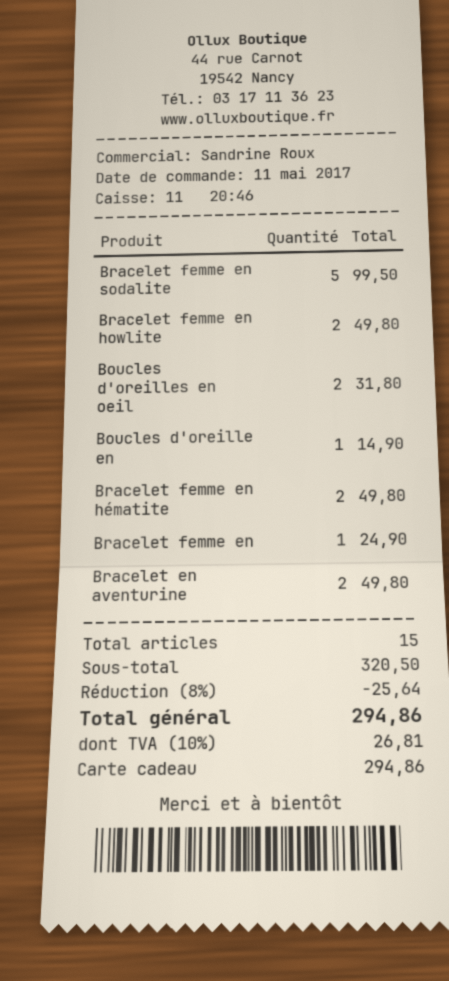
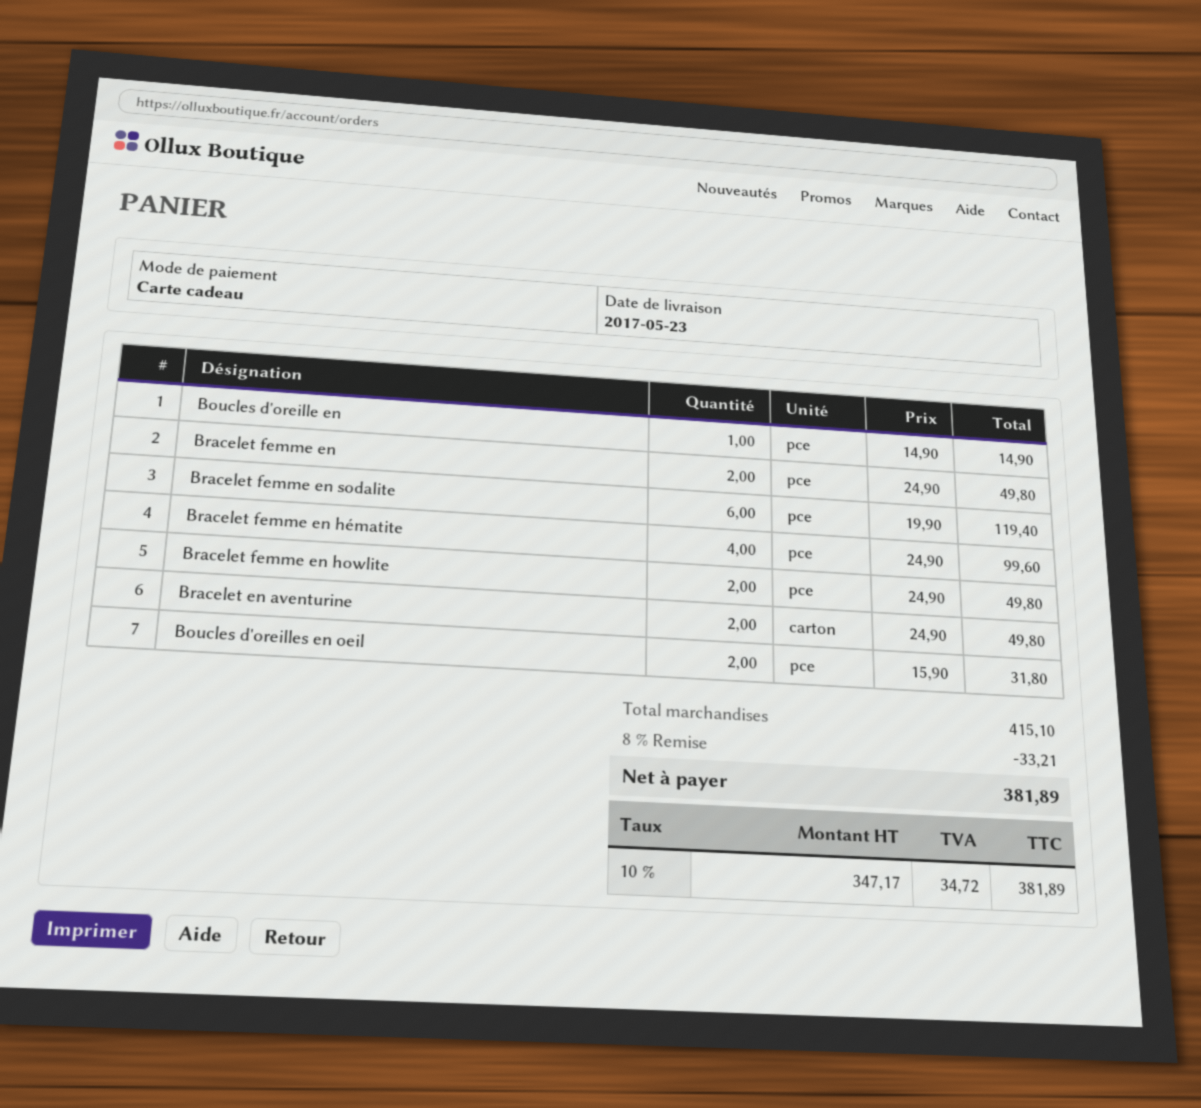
Bracelet femme en sodalite: 5 for 99.50 -> 6 for 119.40
Bracelet femme en hématite: 2 for 49.80 -> 4 for 99.60
Bracelet femme en: 1 for 24.90 -> 2 for 49.80
subtotal: 320.50 -> 415.10
discount: 8% = 25.64 -> 8% = 33.21
tax: 10% = 26.81 -> 10% = 34.72
total: 294.86 -> 381.89

